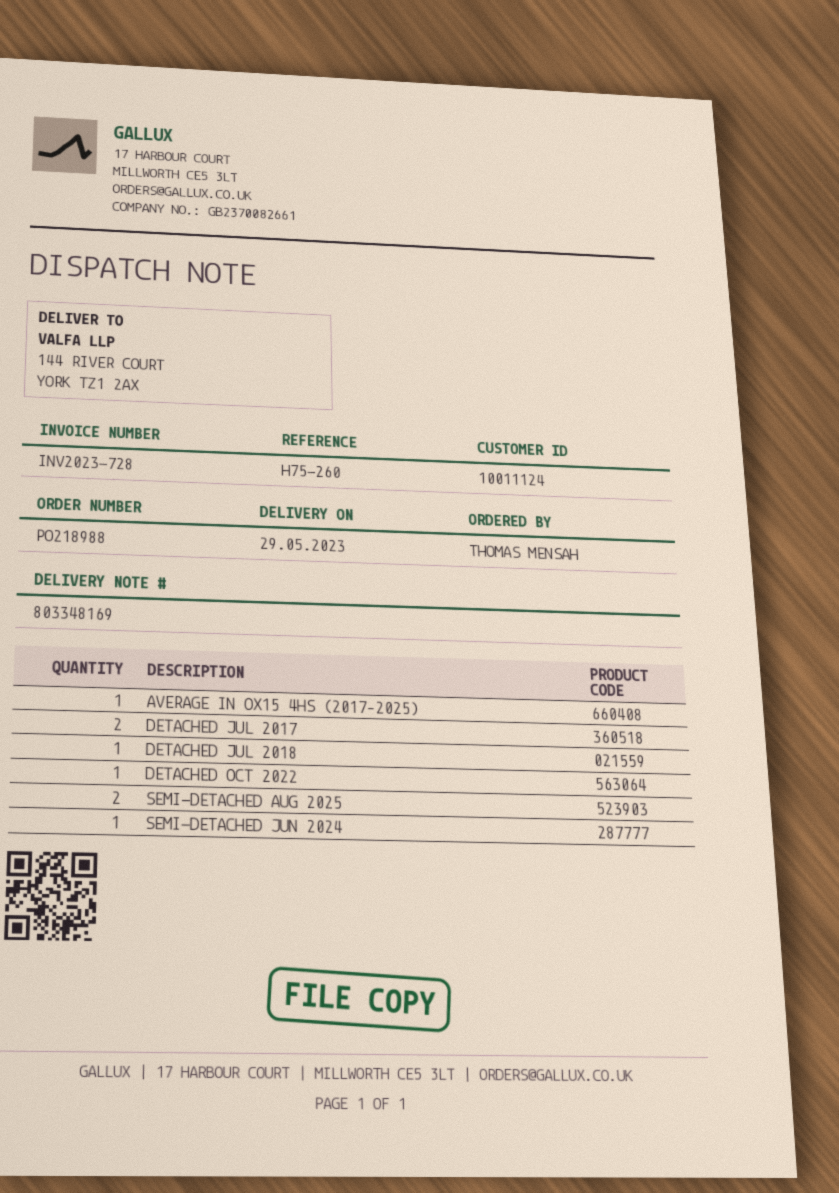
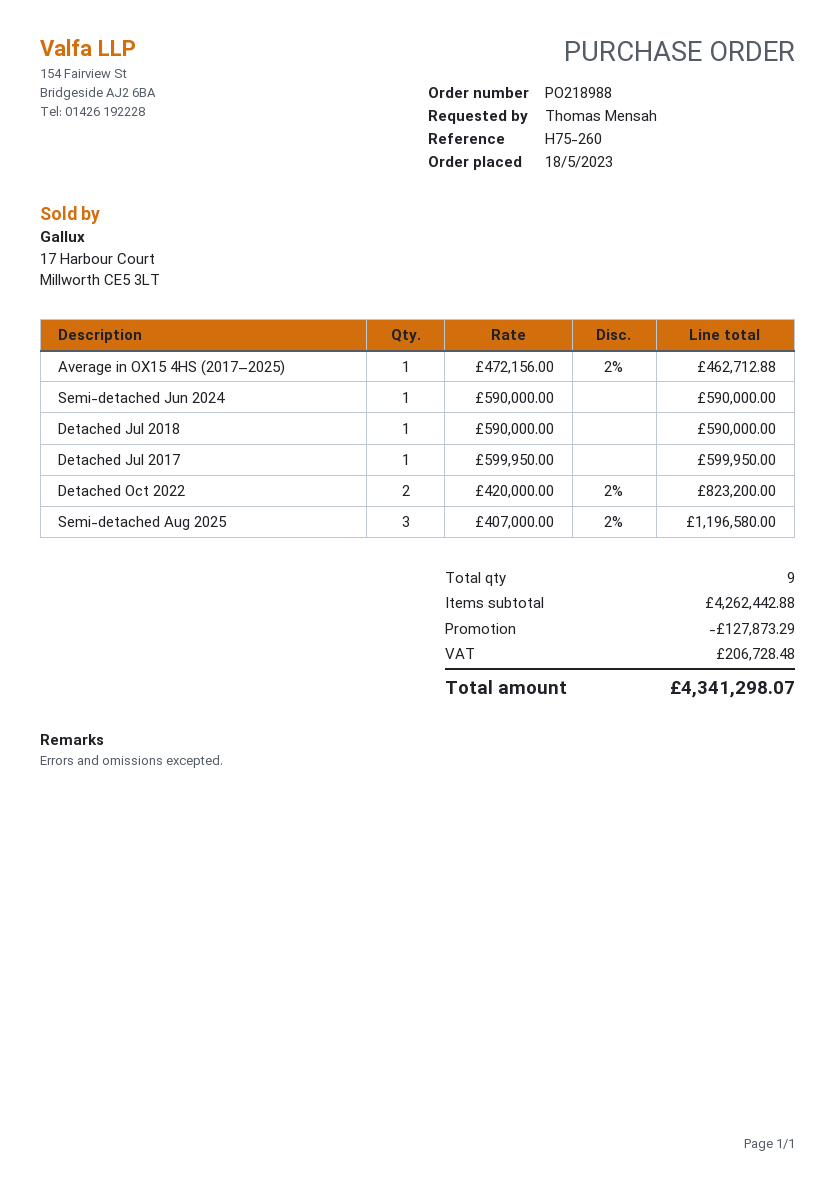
DETACHED JUL 2017: 2 -> 1
DETACHED OCT 2022: 1 -> 2
SEMI-DETACHED AUG 2025: 2 -> 3

